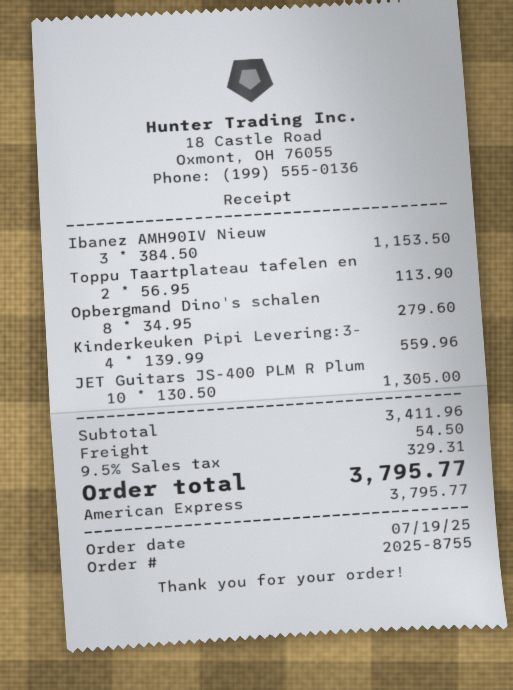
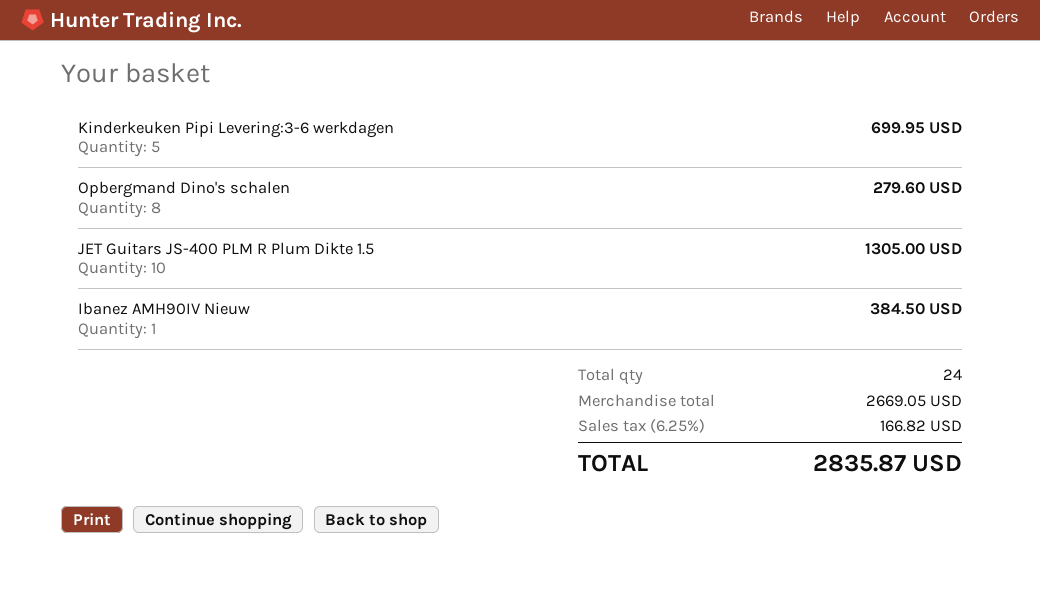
Ibanez AMH90IV Nieuw: 3 for 1153.50 -> 1 for 384.50
Toppu Taartplateau tafelen en: 2 for 113.90 -> none
Kinderkeuken Pipi Levering:3-: 4 for 559.96 -> 5 for 699.95
subtotal: 3411.96 -> 2669.05
shipping: 54.50 -> none
tax: 9.5% = 329.31 -> 6.25% = 166.82
total: 3795.77 -> 2835.87

